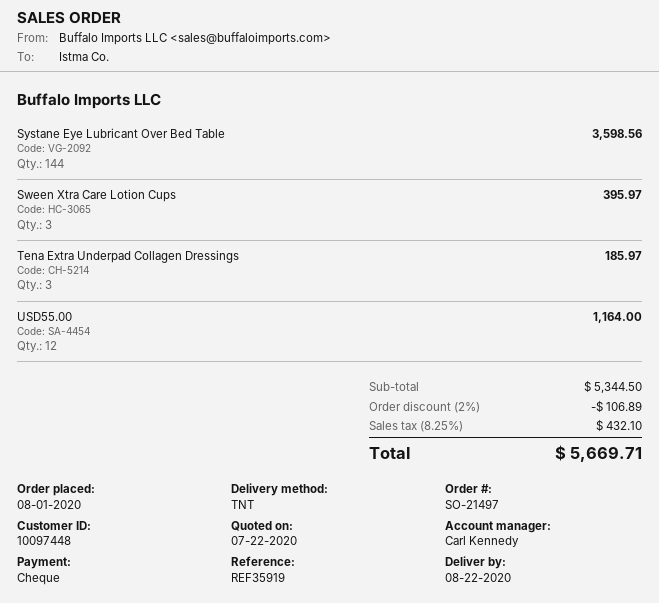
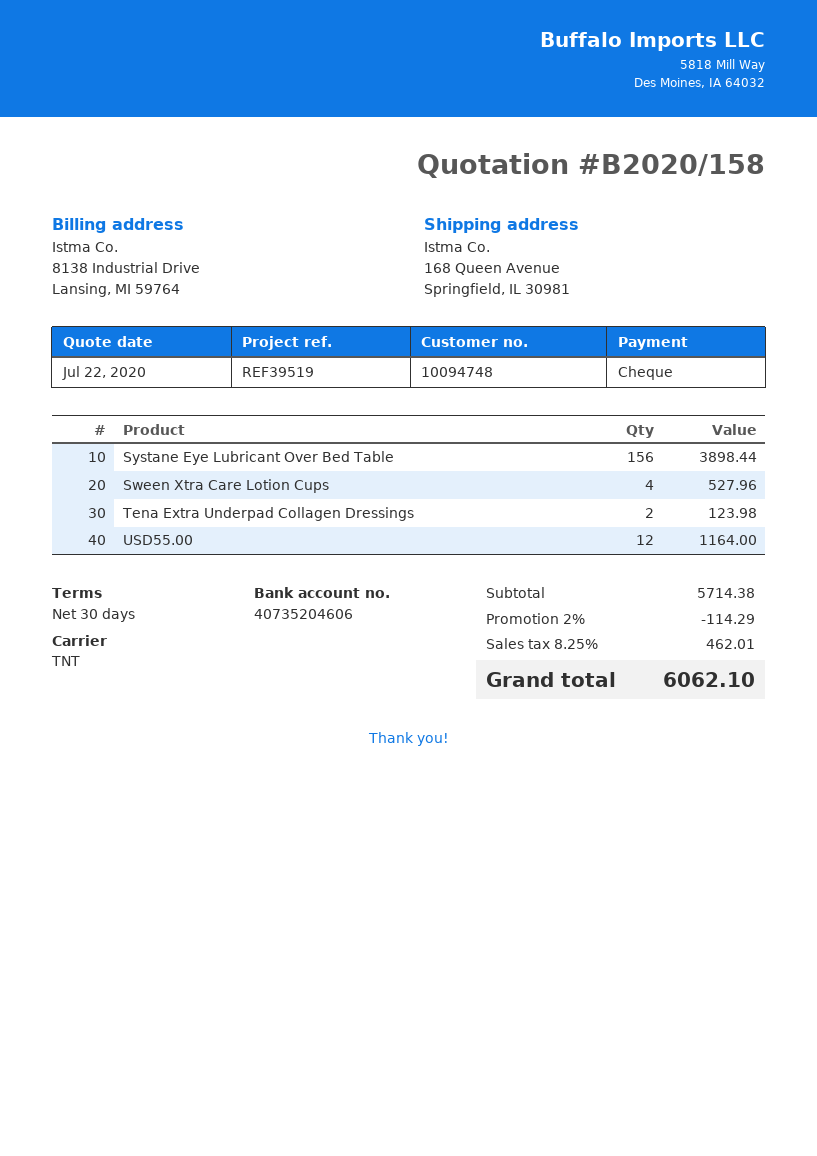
customer number: 10097448 -> 10094748
reference: REF35919 -> REF39519
Systane Eye Lubricant Over Bed Table: 144 for 3598.56 -> 156 for 3898.44
Sween Xtra Care Lotion Cups: 3 for 395.97 -> 4 for 527.96
Tena Extra Underpad Collagen Dressings: 3 for 185.97 -> 2 for 123.98
subtotal: 5344.50 -> 5714.38
discount: 2% = 106.89 -> 2% = 114.29
tax: 8.25% = 432.10 -> 8.25% = 462.01
total: 5669.71 -> 6062.10

